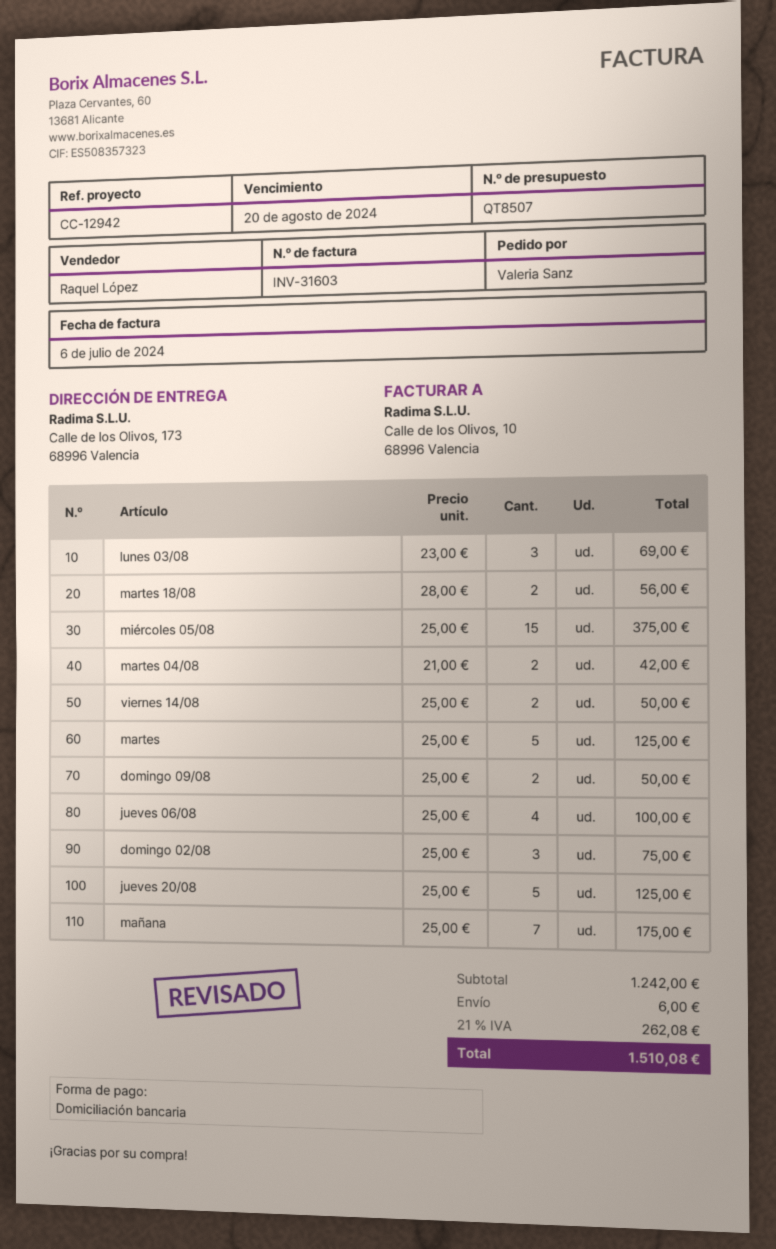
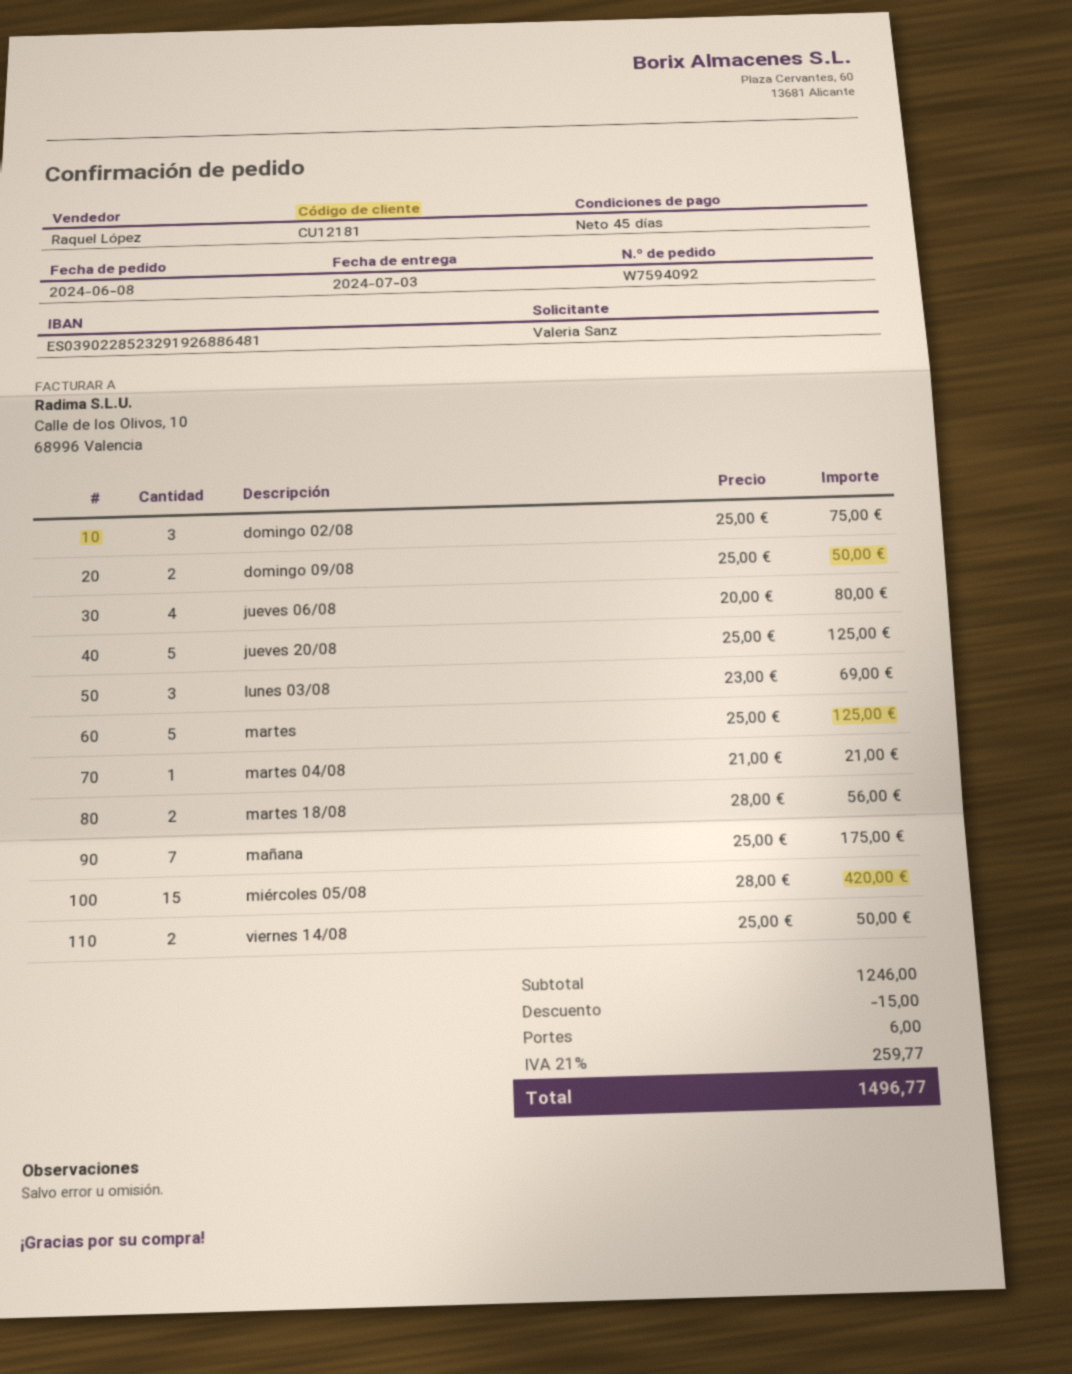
miércoles 05/08: 15 x 25.00 = 375.00 -> 15 x 28.00 = 420.00
martes 04/08: 2 x 21.00 = 42.00 -> 1 x 21.00 = 21.00
jueves 06/08: 4 x 25.00 = 100.00 -> 4 x 20.00 = 80.00
subtotal: 1242.00 -> 1246.00
discount: none -> 15.00
tax: 21% = 262.08 -> 21% = 259.77
total: 1510.08 -> 1496.77

